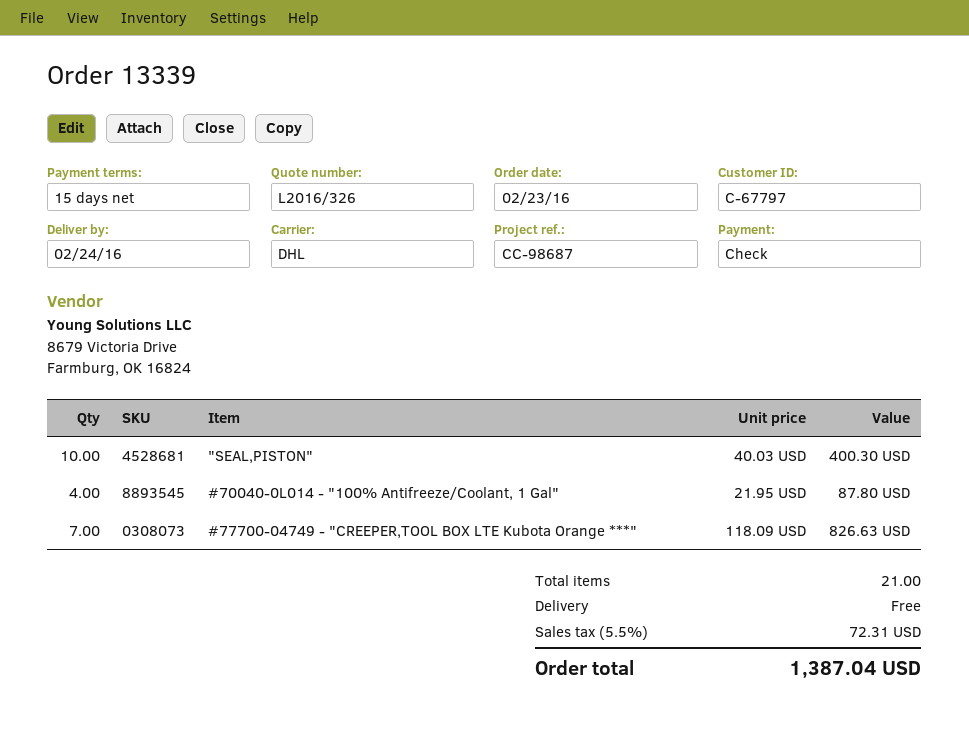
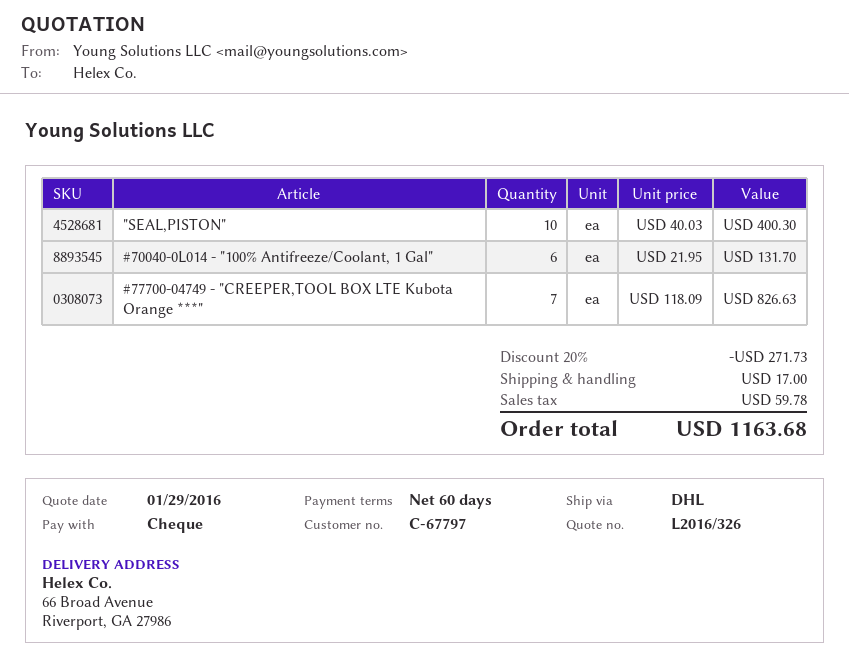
payment terms: 15 days -> 60 days
#70040-0L014 - "100% Antifreeze/Coolant, 1 Gal": 4 x 21.95 = 87.80 -> 6 x 21.95 = 131.70
discount: none -> 20% = 271.73
shipping: 0.00 -> 17.00
tax: 72.31 -> 59.78
total: 1387.04 -> 1163.68

